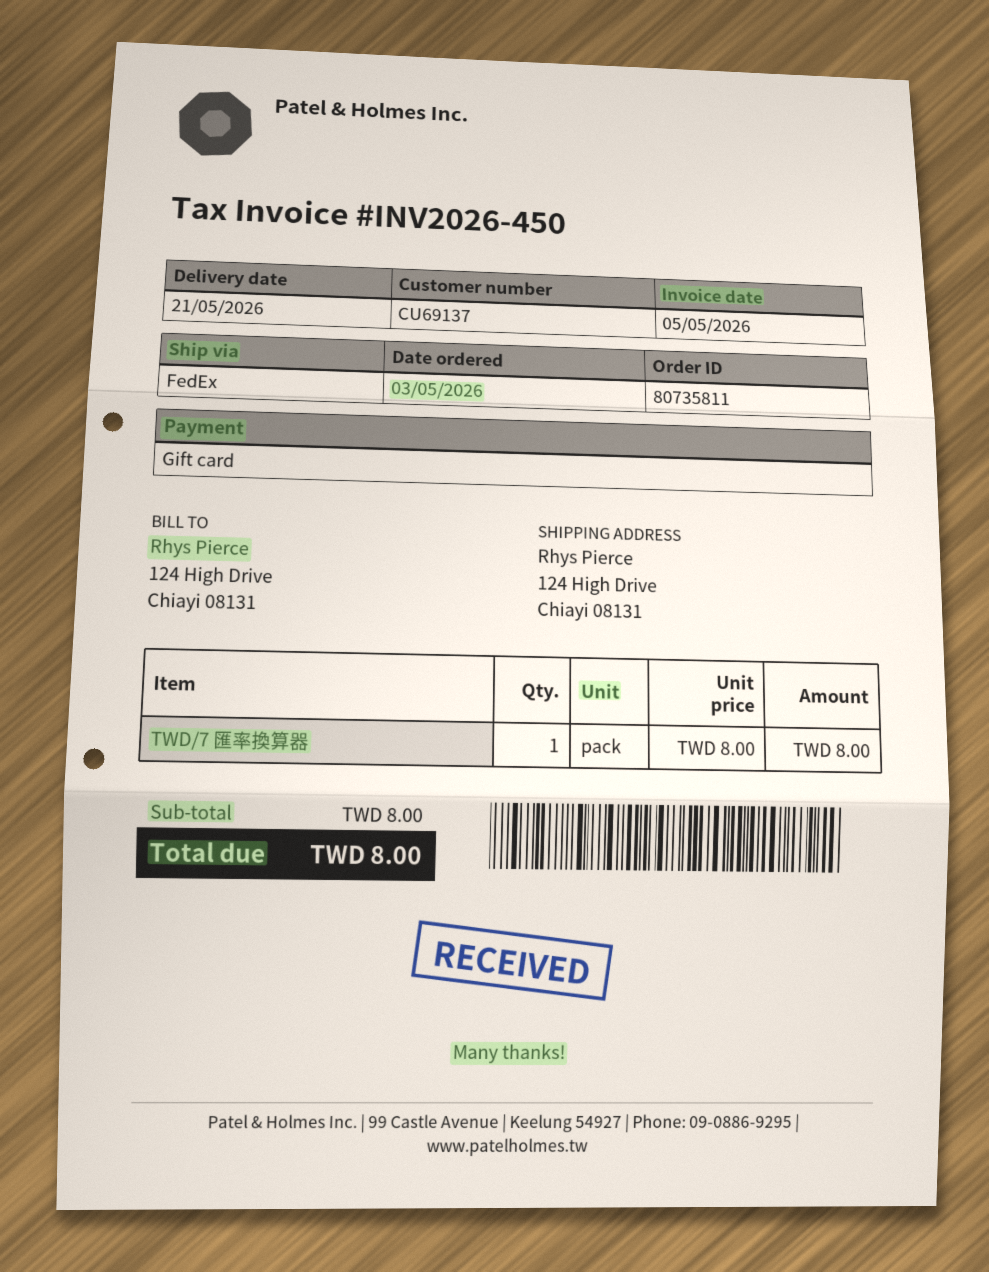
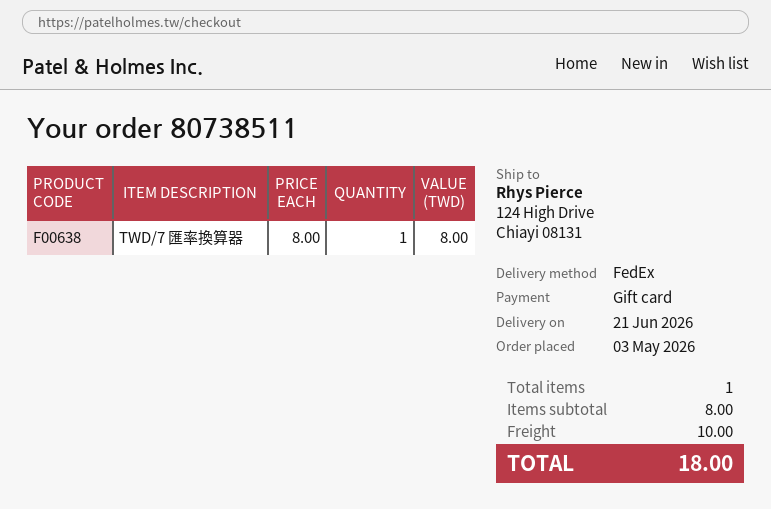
order number: 80735811 -> 80738511
delivery date: 2026-05-21 -> 2026-06-21
shipping: none -> 10.00
total: 8.00 -> 18.00

